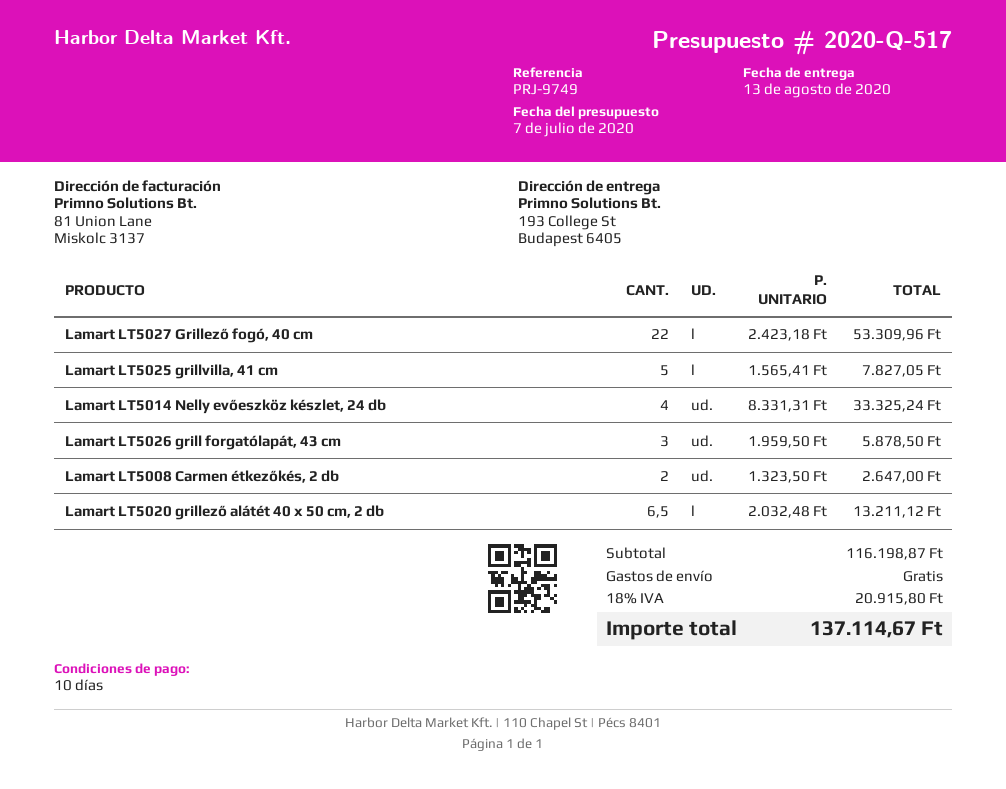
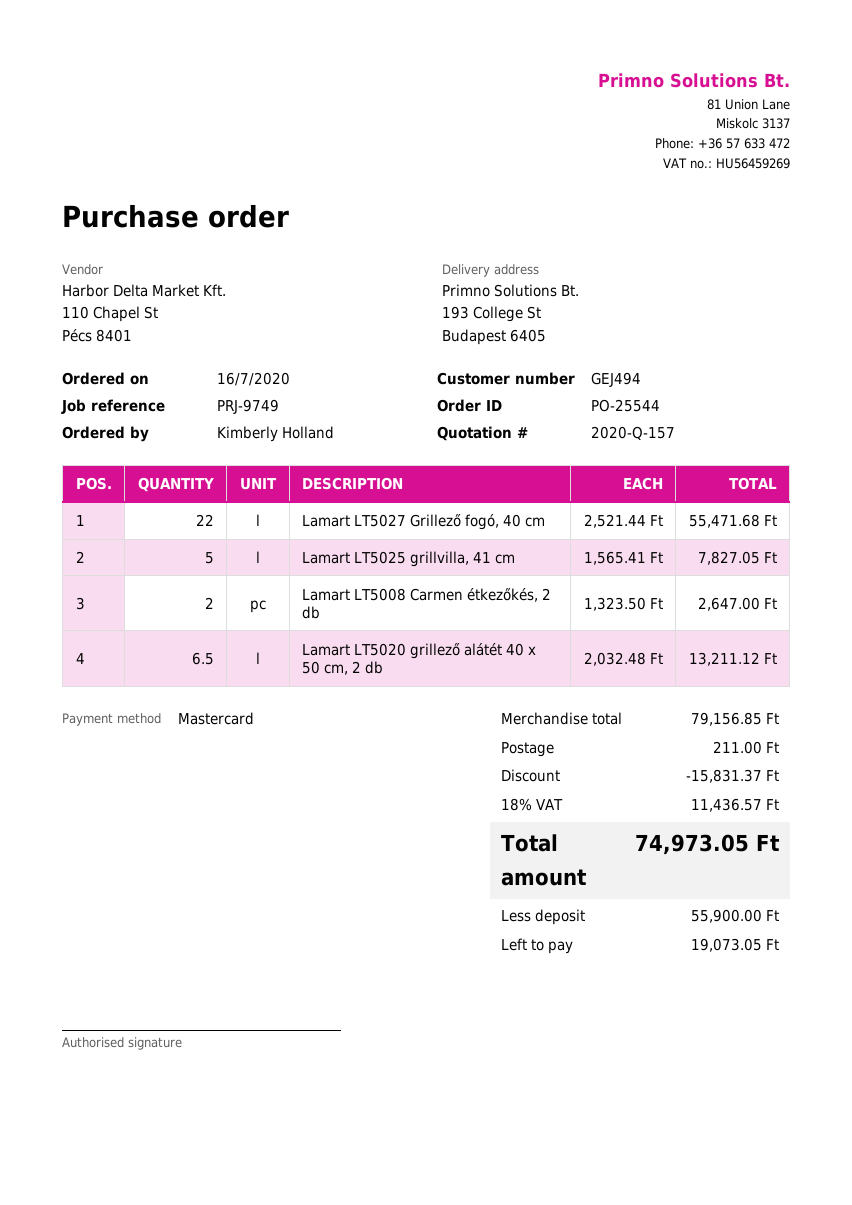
quote number: 2020-Q-517 -> 2020-Q-157
Lamart LT5027 Grillező fogó, 40 cm: 22 x 2423.18 = 53309.96 -> 22 x 2521.44 = 55471.68
Lamart LT5014 Nelly evőeszköz készlet, 24 db: 4 x 8331.31 = 33325.24 -> none
Lamart LT5026 grill forgatólapát, 43 cm: 3 x 1959.50 = 5878.50 -> none
subtotal: 116198.87 -> 79156.85
discount: none -> 15831.37
shipping: 0.00 -> 211.00
tax: 18% = 20915.80 -> 18% = 11436.57
total: 137114.67 -> 74973.05

